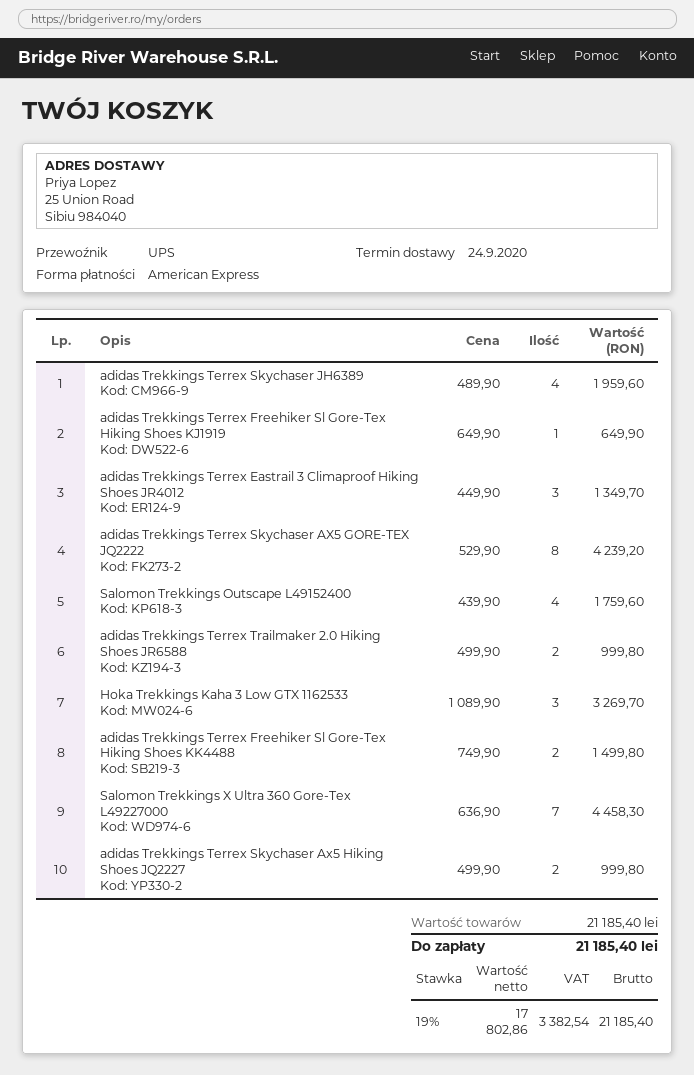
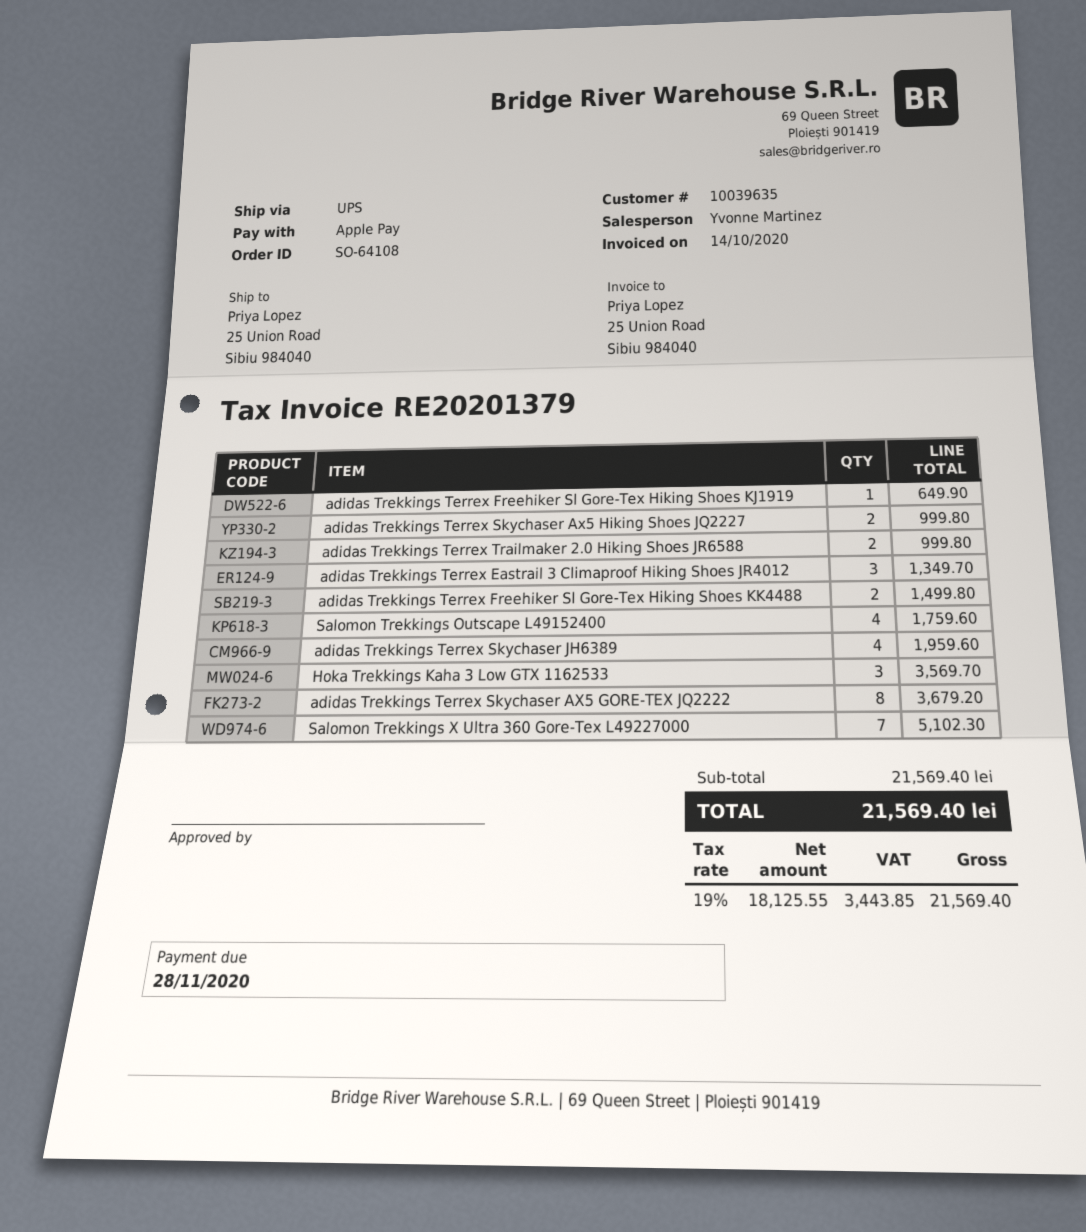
payment method: American Express -> Apple Pay
adidas Trekkings Terrex Skychaser AX5 GORE-TEX JQ2222: 8 for 4239.20 -> 8 for 3679.20
Hoka Trekkings Kaha 3 Low GTX 1162533: 3 for 3269.70 -> 3 for 3569.70
Salomon Trekkings X Ultra 360 Gore-Tex L49227000: 7 for 4458.30 -> 7 for 5102.30
subtotal: 21185.40 -> 21569.40
net: 17802.86 -> 18125.55
tax: 19% = 3382.54 -> 19% = 3443.85
total: 21185.40 -> 21569.40

